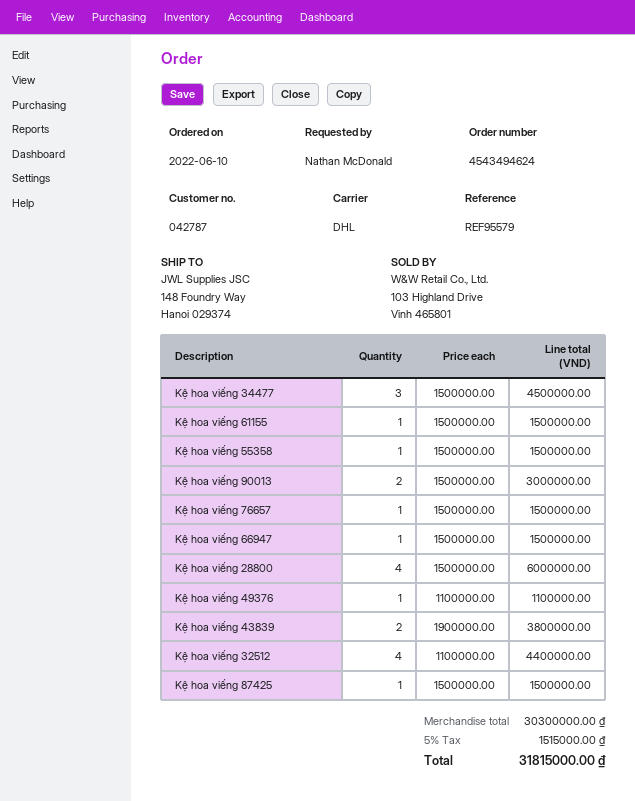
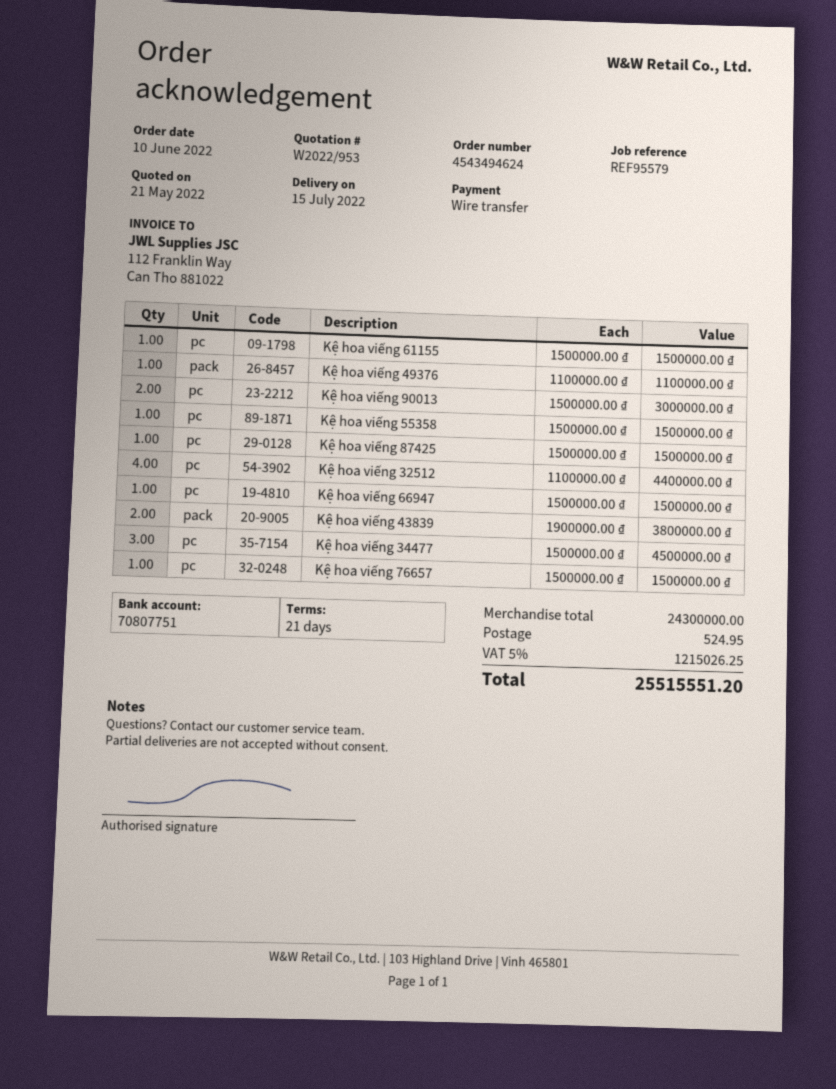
Kệ hoa viếng 28800: 4 x 1500000.00 = 6000000.00 -> none
subtotal: 30300000.00 -> 24300000.00
shipping: none -> 524.95
tax: 5% = 1515000.00 -> 5% = 1215026.25
total: 31815000.00 -> 25515551.20

